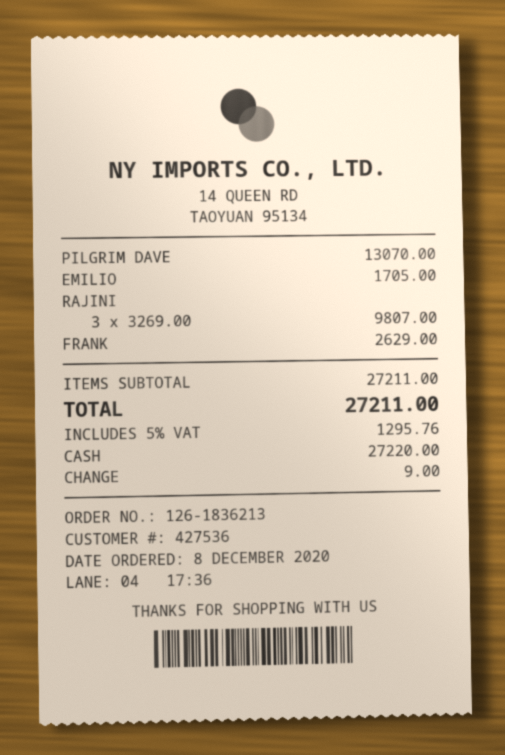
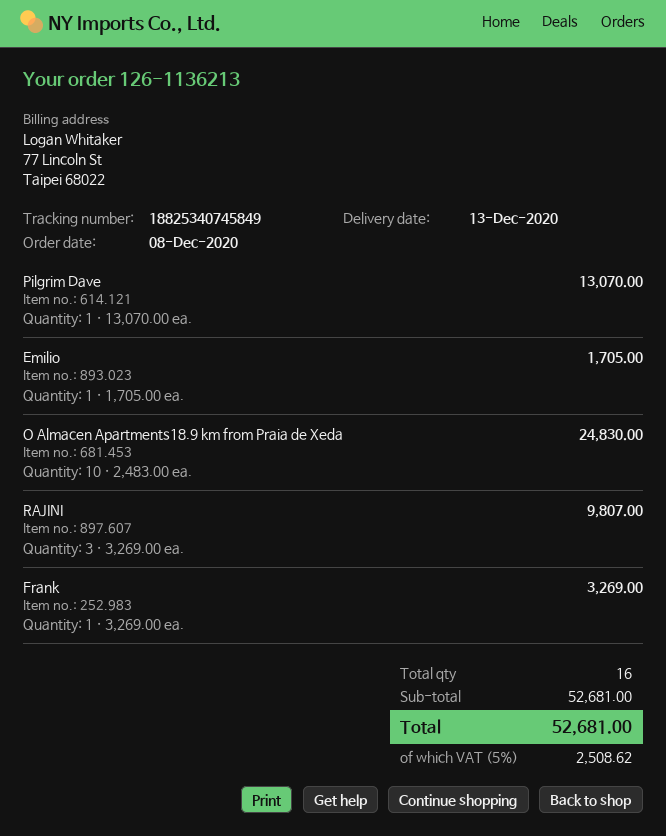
order number: 126-1836213 -> 126-1136213
FRANK: 1 x 2629.00 = 2629.00 -> 1 x 3269.00 = 3269.00
O Almacen Apartments18.9 km from Praia de Xeda: none -> 10 x 2483.00 = 24830.00
subtotal: 27211.00 -> 52681.00
tax: 5% = 1295.76 -> 5% = 2508.62
total: 27211.00 -> 52681.00

